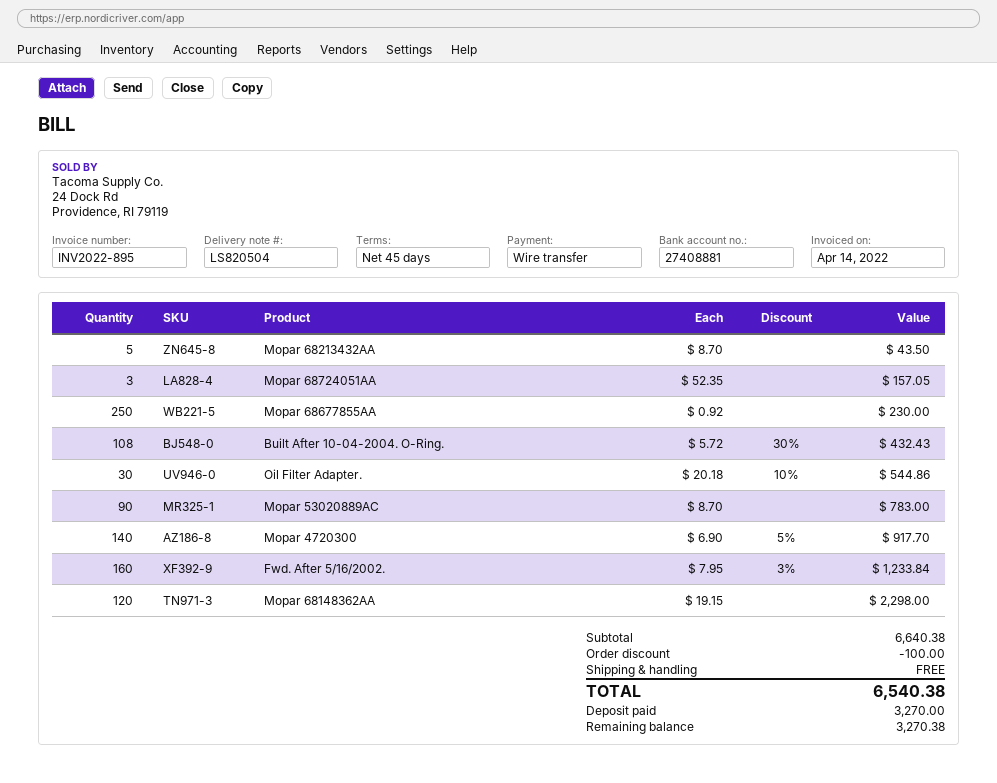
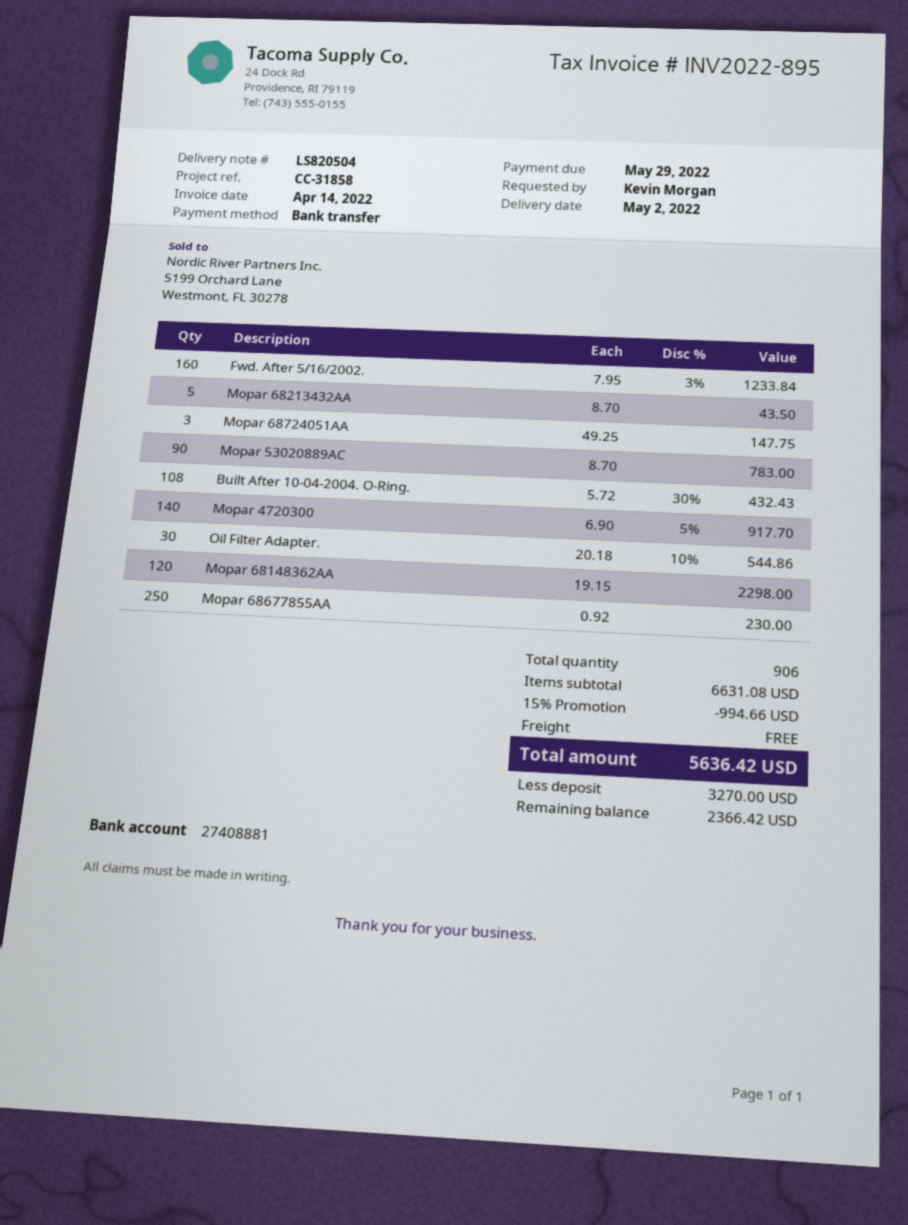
Mopar 68724051AA: 3 x 52.35 = 157.05 -> 3 x 49.25 = 147.75
subtotal: 6640.38 -> 6631.08
discount: 100.00 -> 994.66
total: 6540.38 -> 5636.42
balance: 3270.38 -> 2366.42

